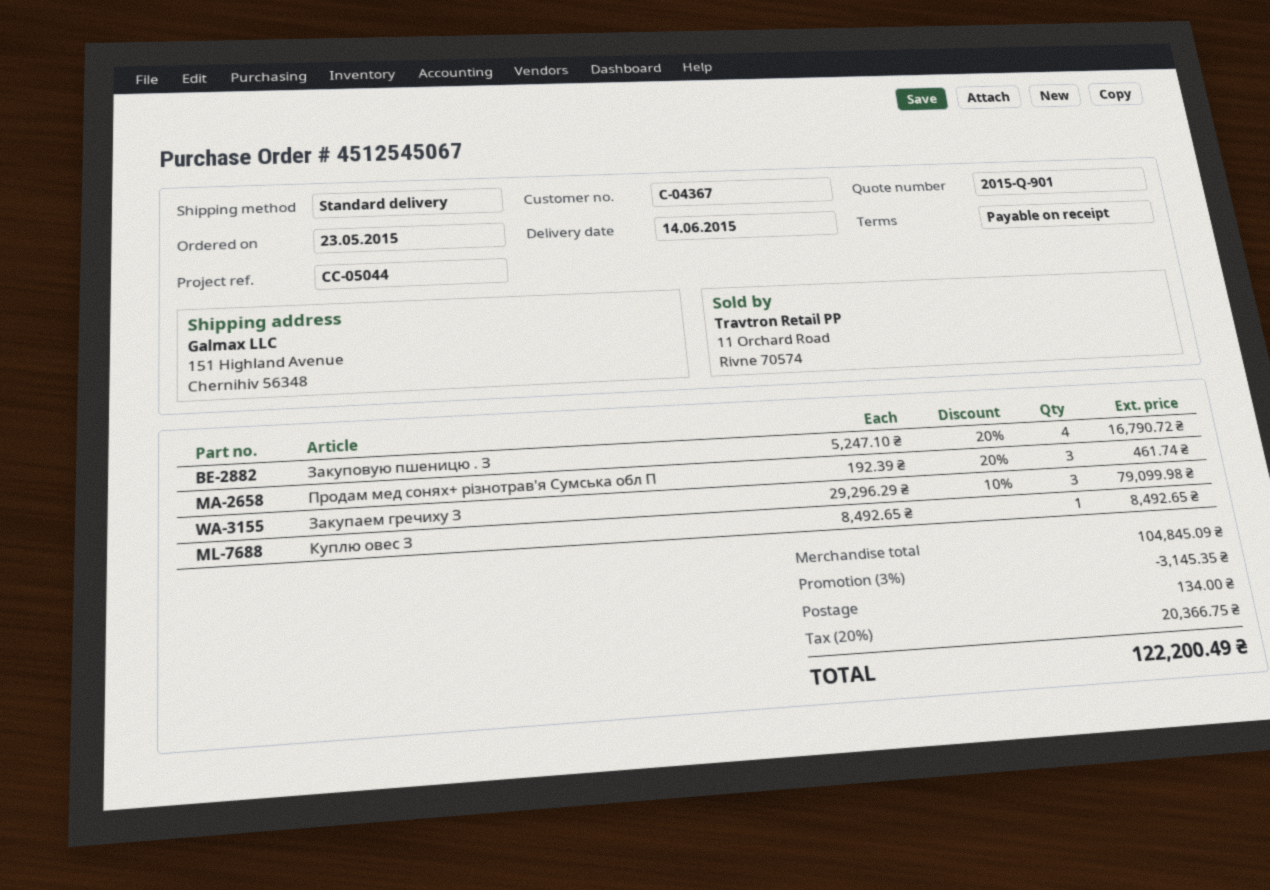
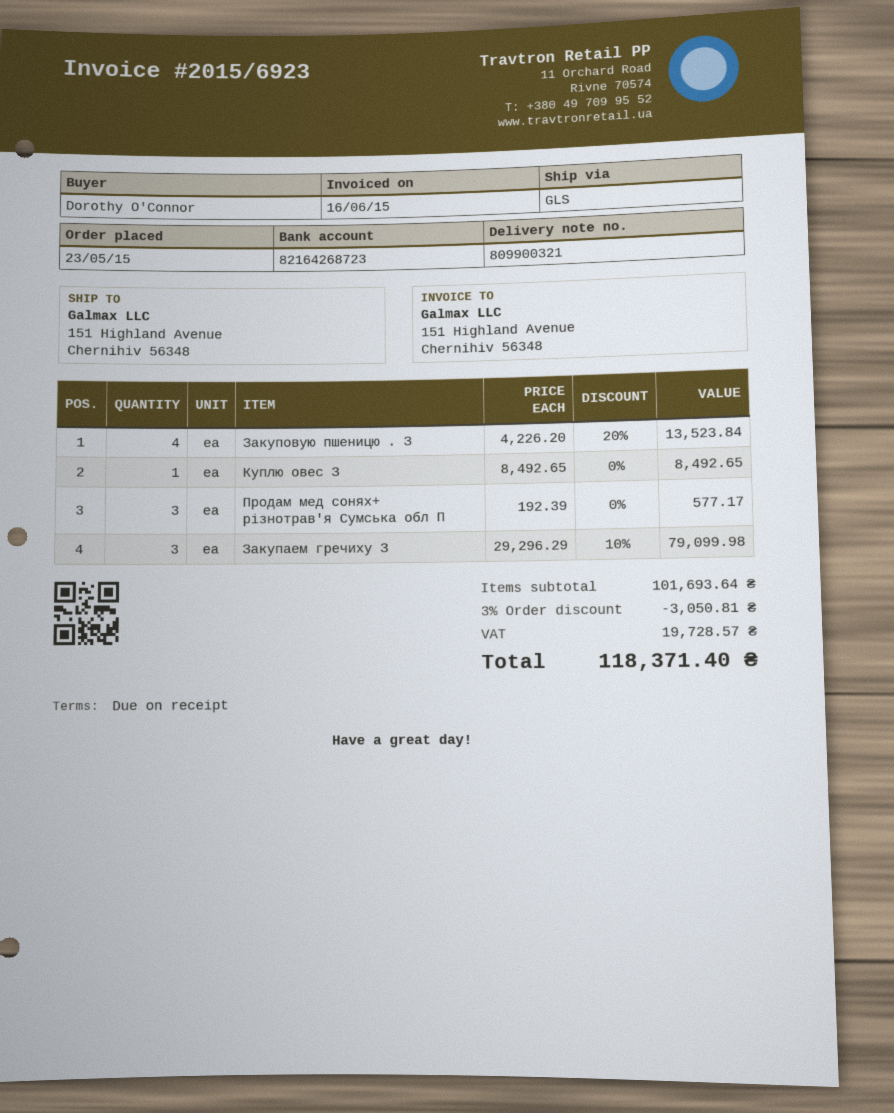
shipping method: standard -> GLS
Закуповую пшеницю . З: 4 x 5247.10 - 20% = 16790.72 -> 4 x 4226.20 - 20% = 13523.84
Продам мед сонях+ різнотрав'я Сумська обл П: 3 x 192.39 - 20% = 461.74 -> 3 x 192.39 = 577.17
subtotal: 104845.09 -> 101693.64
discount: 3% = 3145.35 -> 3% = 3050.81
shipping: 134.00 -> none
tax: 20366.75 -> 19728.57
total: 122200.49 -> 118371.40

